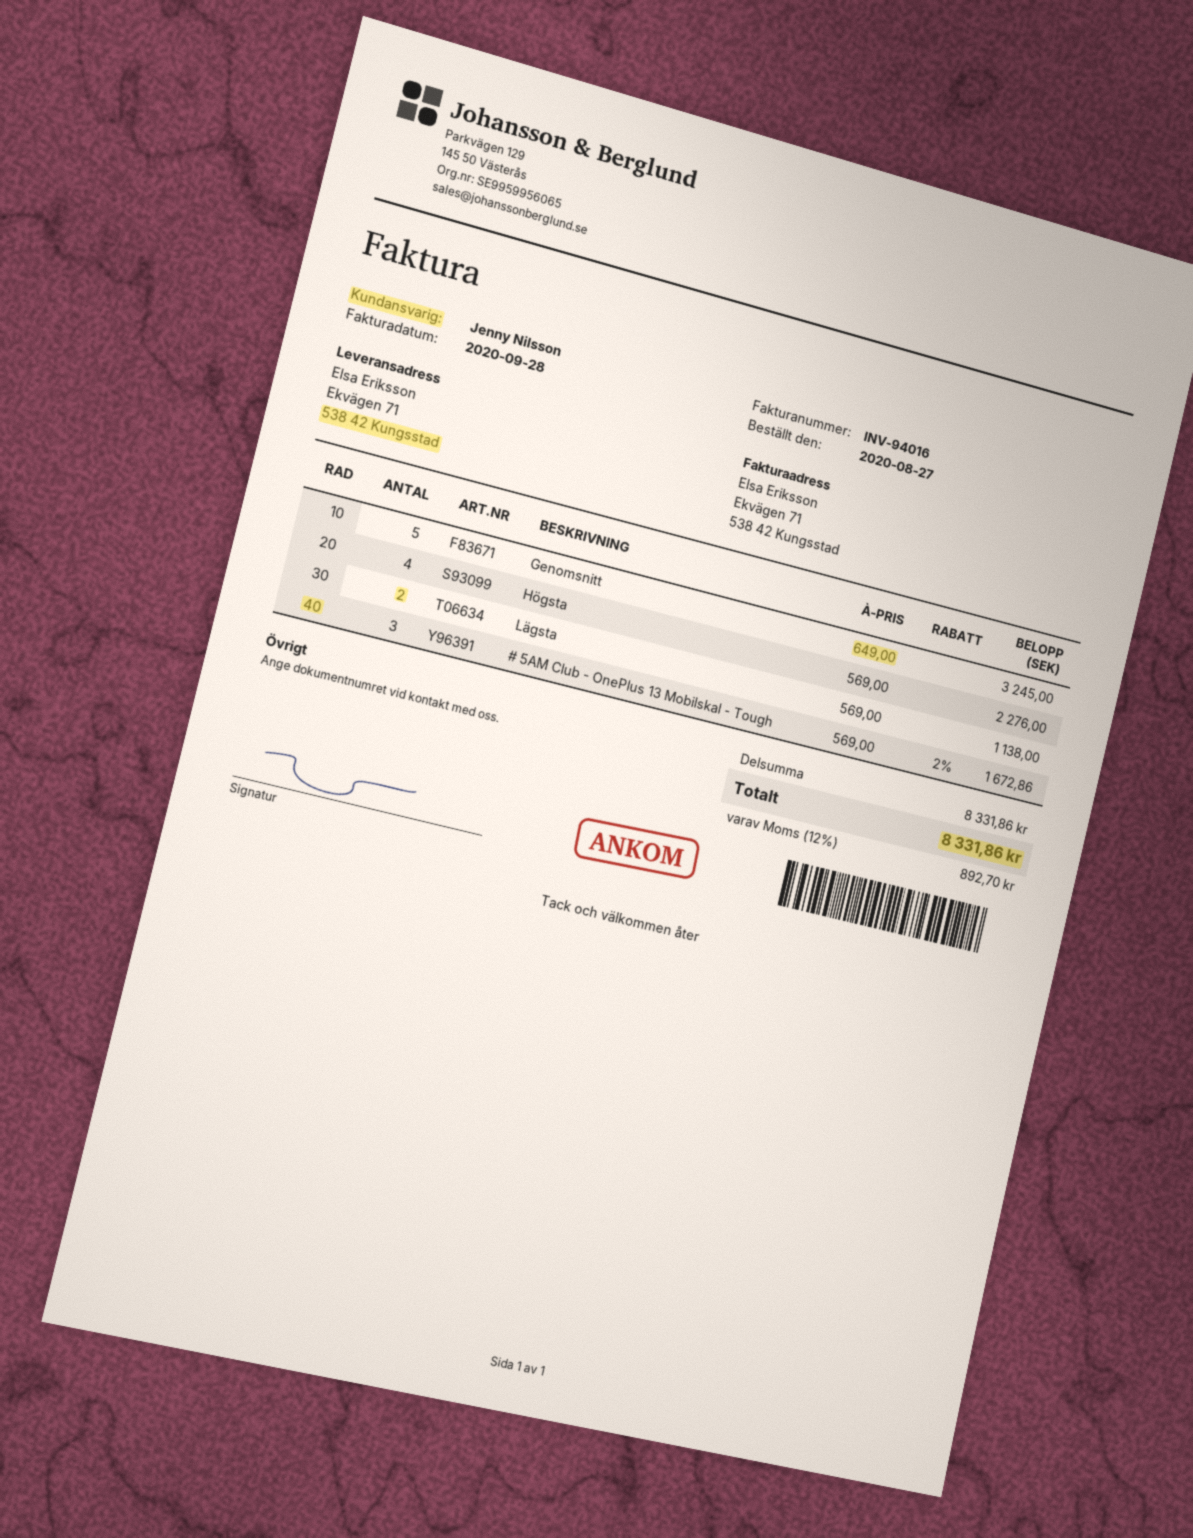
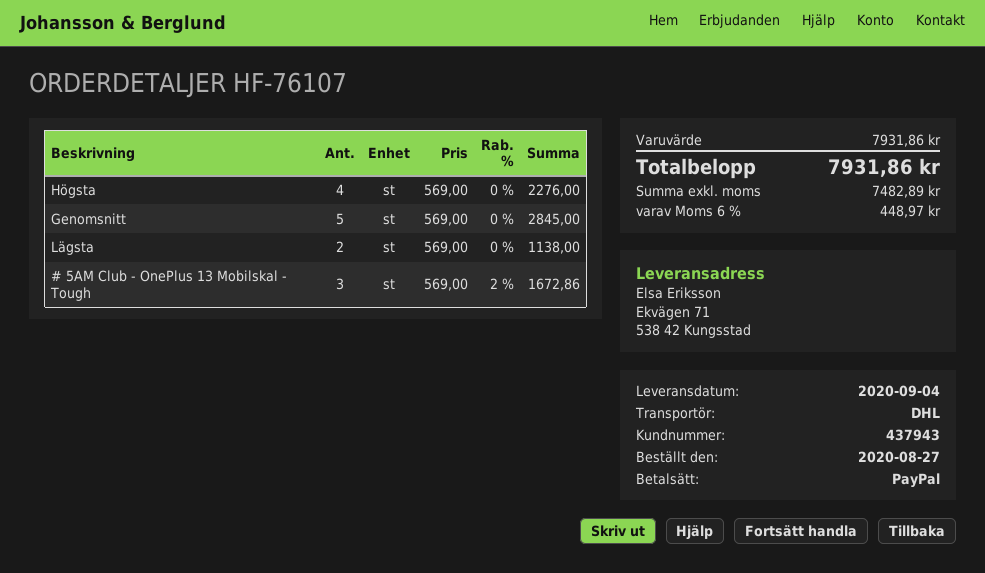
Genomsnitt: 5 x 649.00 = 3245.00 -> 5 x 569.00 = 2845.00
subtotal: 8331.86 -> 7931.86
tax: 12% = 892.70 -> 6% = 448.97
total: 8331.86 -> 7931.86

